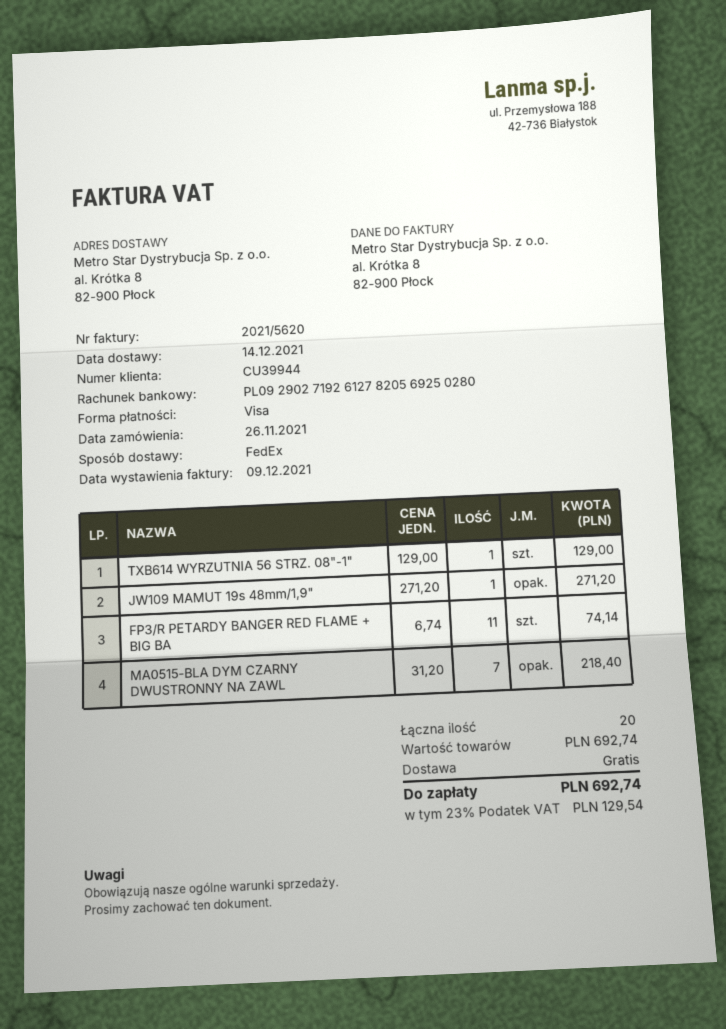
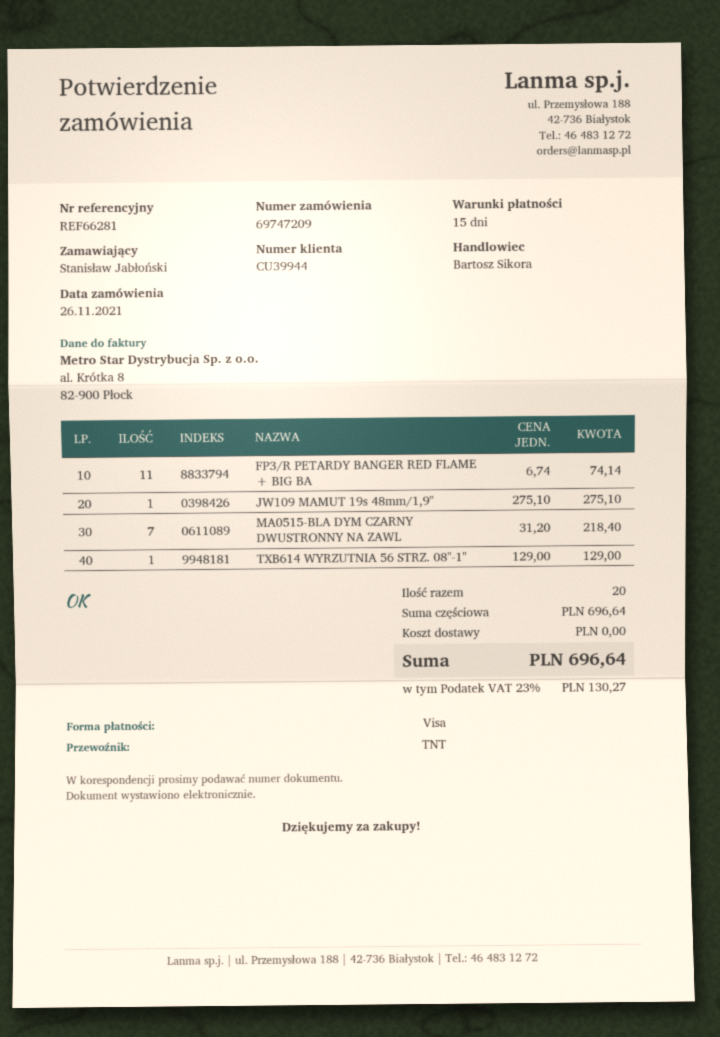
shipping method: FedEx -> TNT
JW109 MAMUT 19s 48mm/1,9": 1 x 271.20 = 271.20 -> 1 x 275.10 = 275.10
subtotal: 692.74 -> 696.64
tax: 23% = 129.54 -> 23% = 130.27
total: 692.74 -> 696.64

